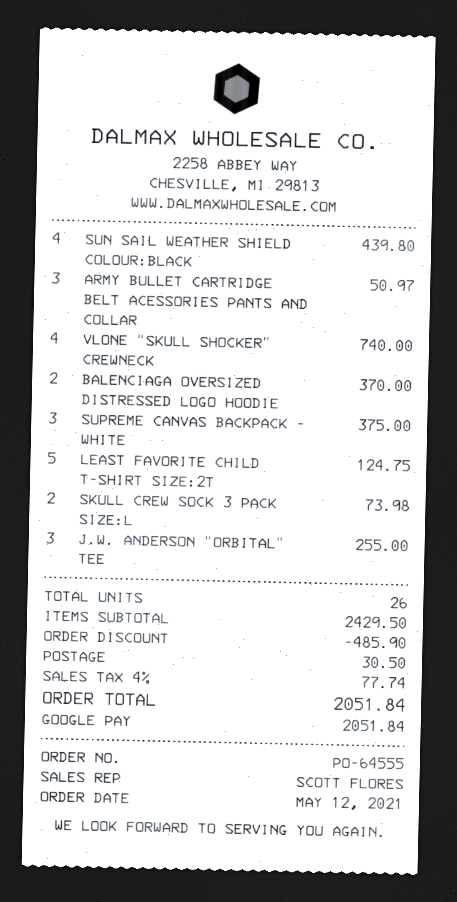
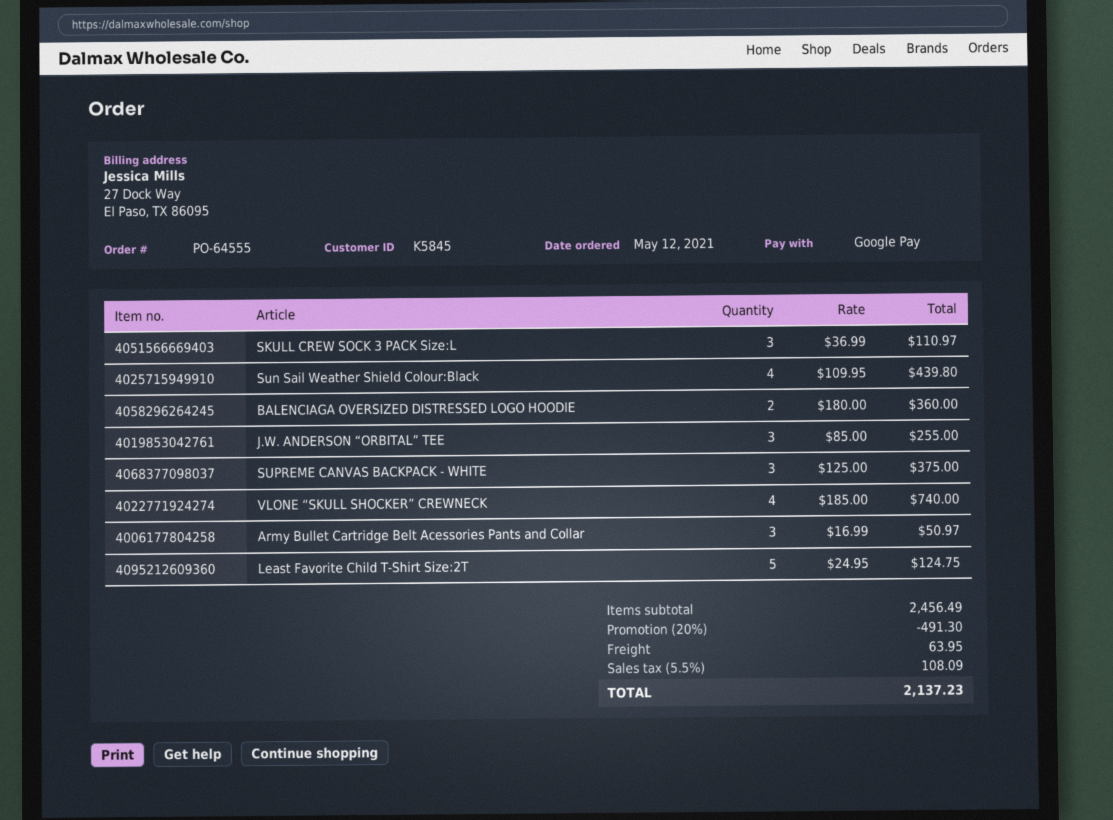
BALENCIAGA OVERSIZED DISTRESSED LOGO HOODIE: 2 for 370.00 -> 2 for 360.00
SKULL CREW SOCK 3 PACK SIZE:L: 2 for 73.98 -> 3 for 110.97
subtotal: 2429.50 -> 2456.49
discount: 485.90 -> 491.30
shipping: 30.50 -> 63.95
tax: 4% = 77.74 -> 5.5% = 108.09
total: 2051.84 -> 2137.23

